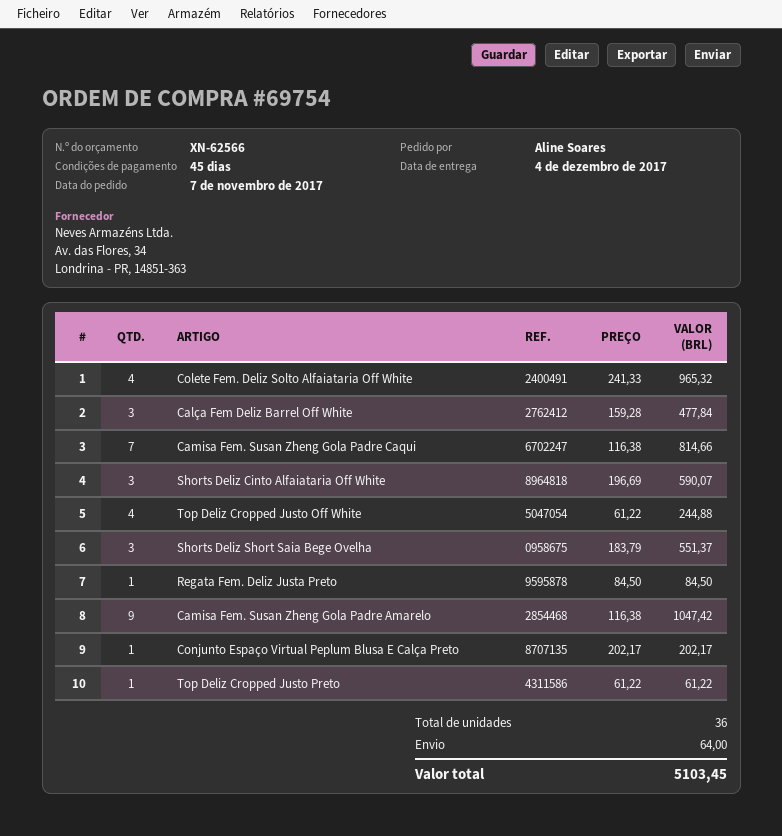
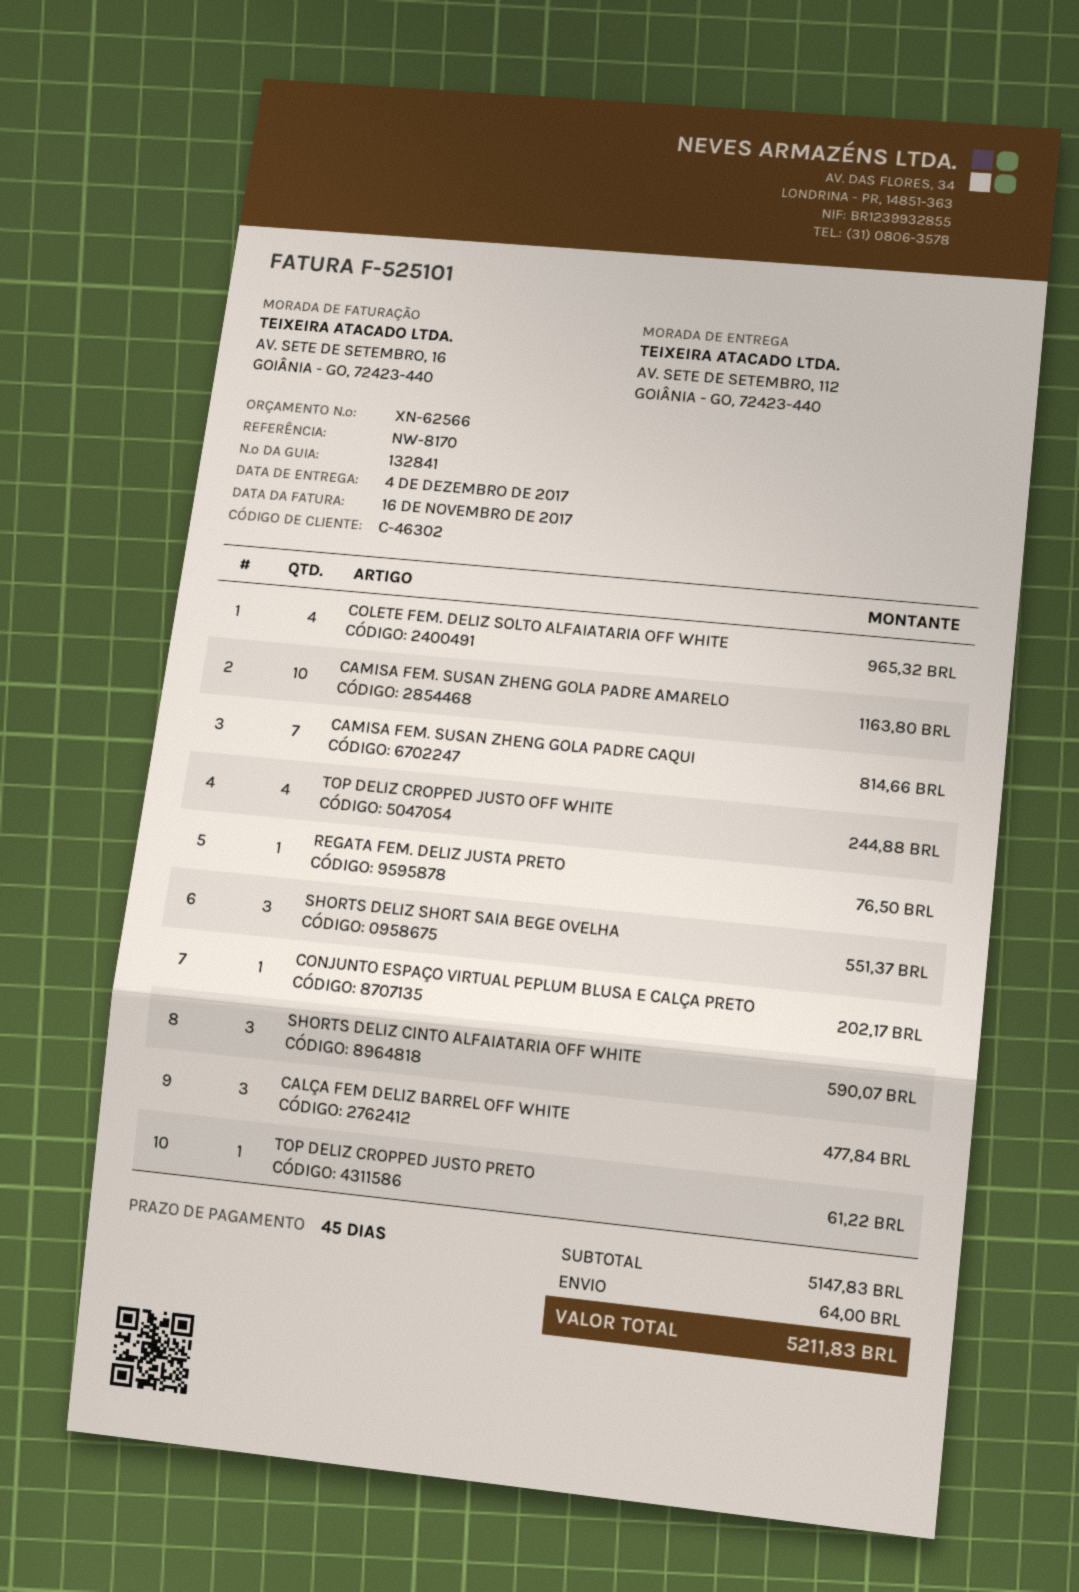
Regata Fem. Deliz Justa Preto: 1 for 84.50 -> 1 for 76.50
Camisa Fem. Susan Zheng Gola Padre Amarelo: 9 for 1047.42 -> 10 for 1163.80
total: 5103.45 -> 5211.83

